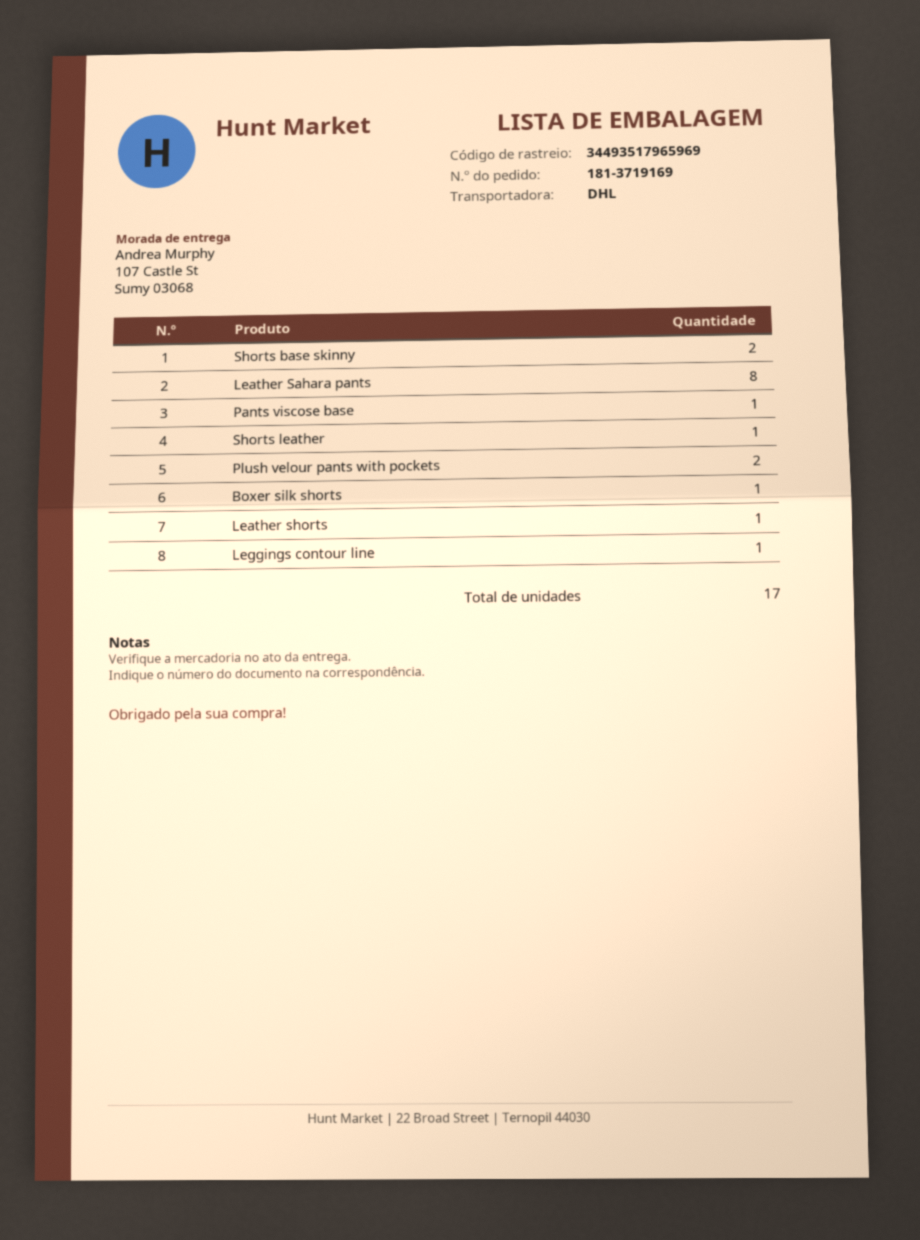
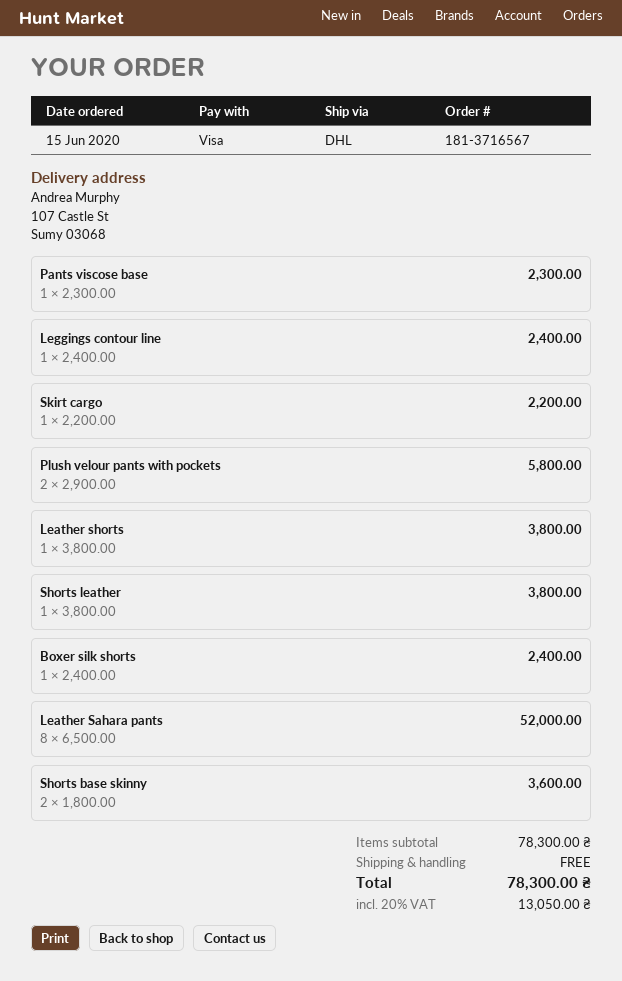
order number: 181-3719169 -> 181-3716567
Skirt cargo: none -> 1

